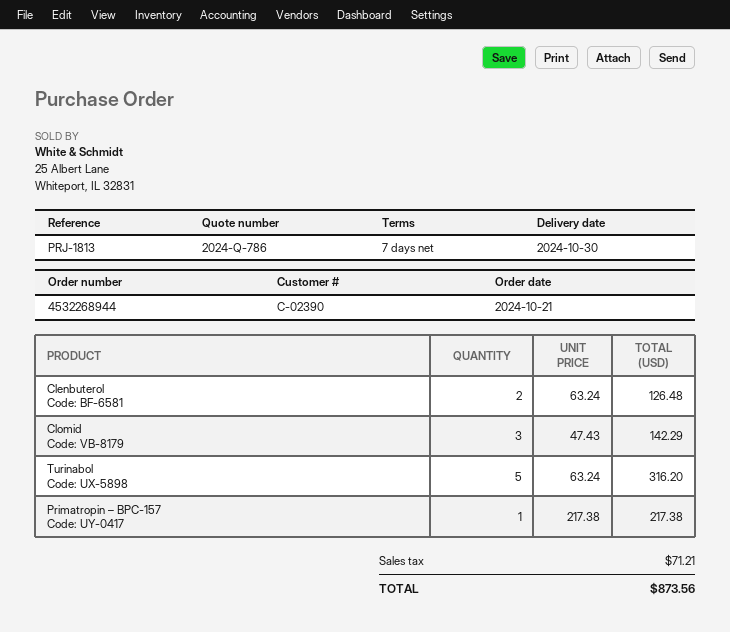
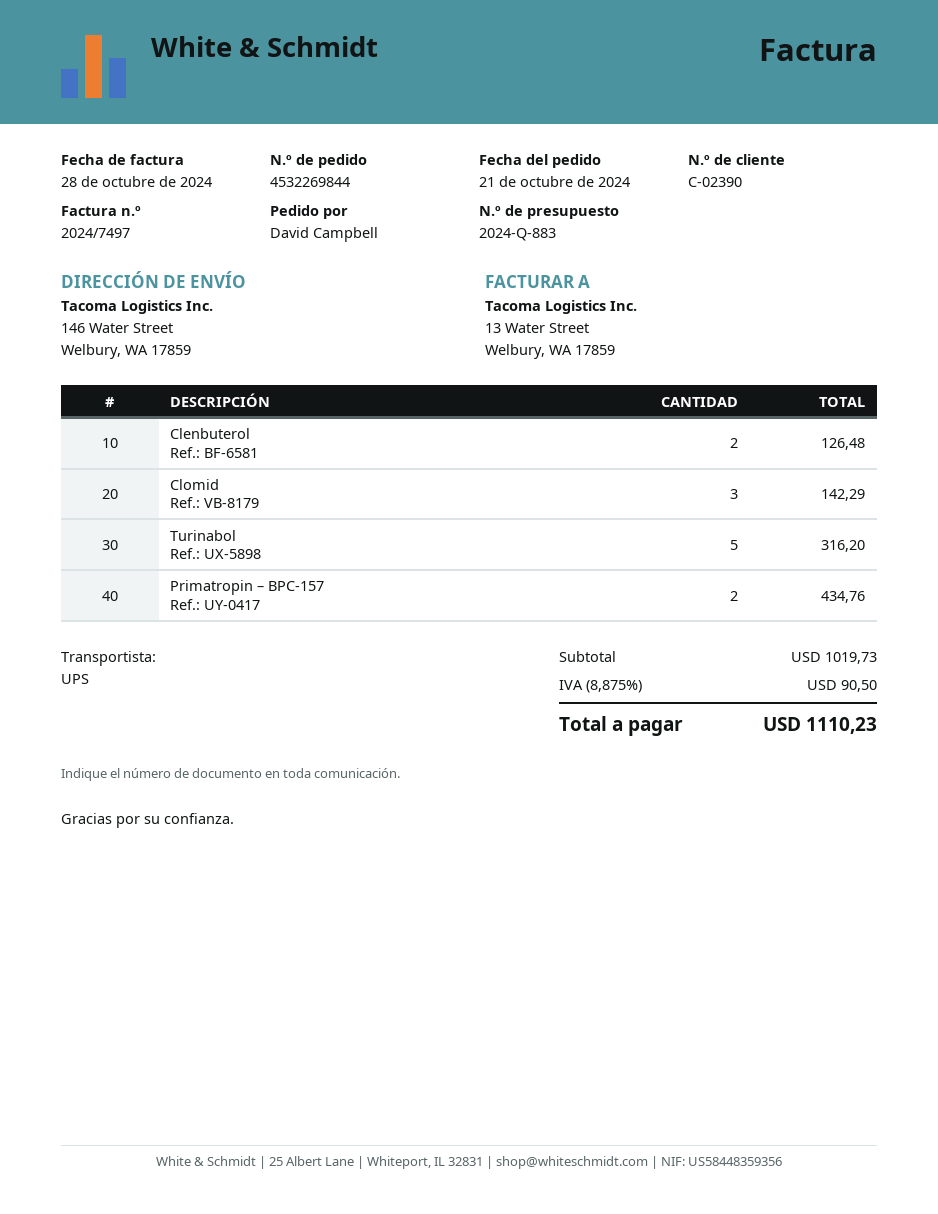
quote number: 2024-Q-786 -> 2024-Q-883
order number: 4532268944 -> 4532269844
Primatropin – BPC-157: 1 for 217.38 -> 2 for 434.76
tax: 71.21 -> 90.50
total: 873.56 -> 1110.23

